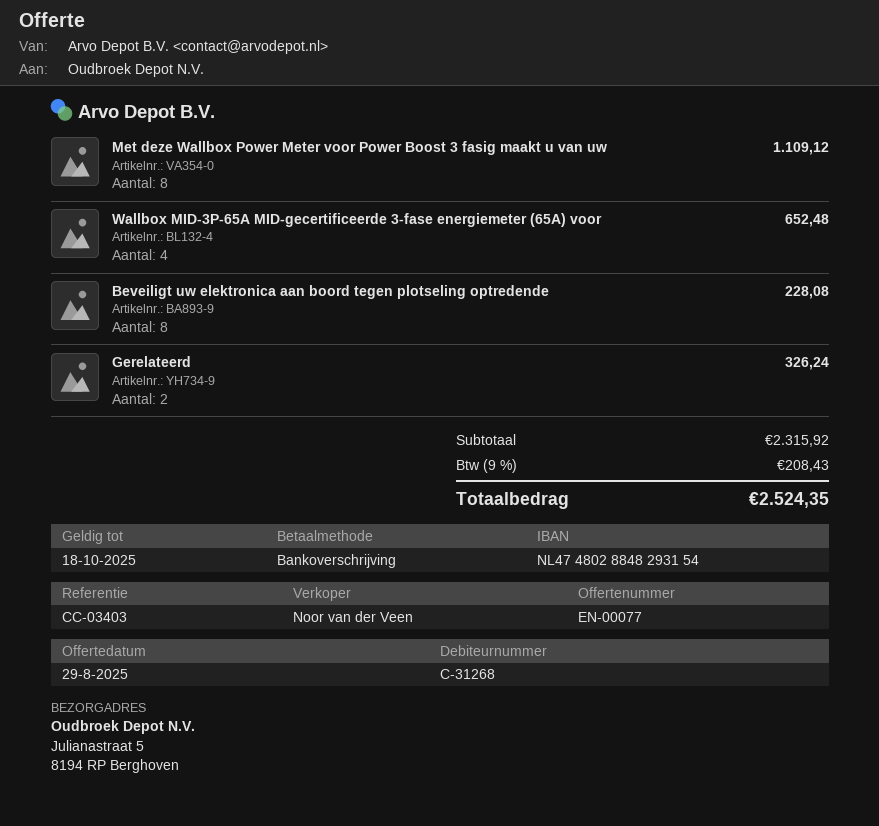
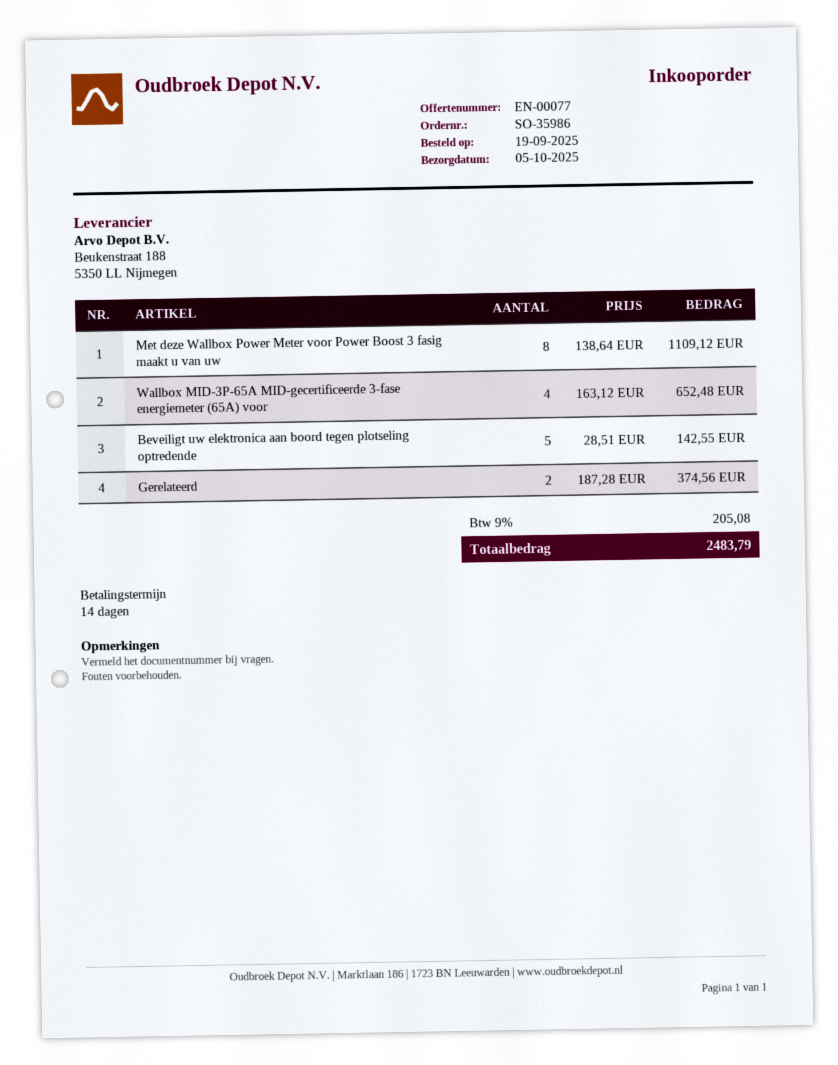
Beveiligt uw elektronica aan boord tegen plotseling optredende: 8 for 228.08 -> 5 for 142.55
Gerelateerd: 2 for 326.24 -> 2 for 374.56
tax: 9% = 208.43 -> 9% = 205.08
total: 2524.35 -> 2483.79

